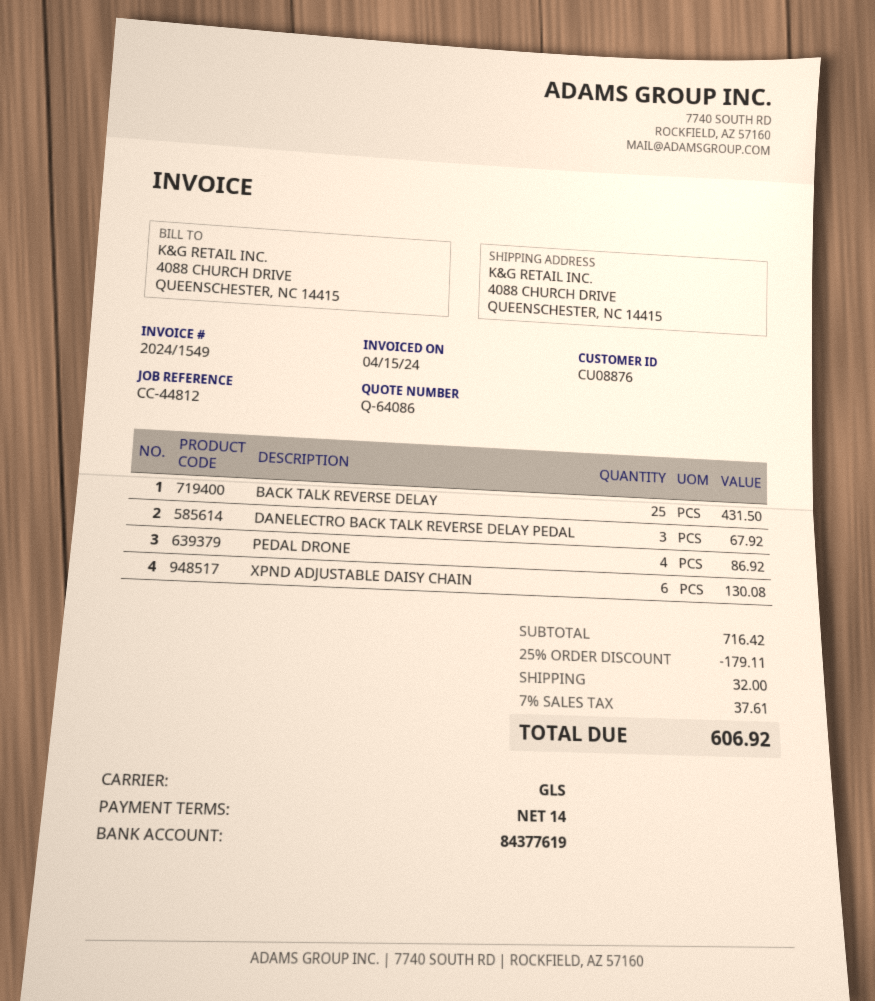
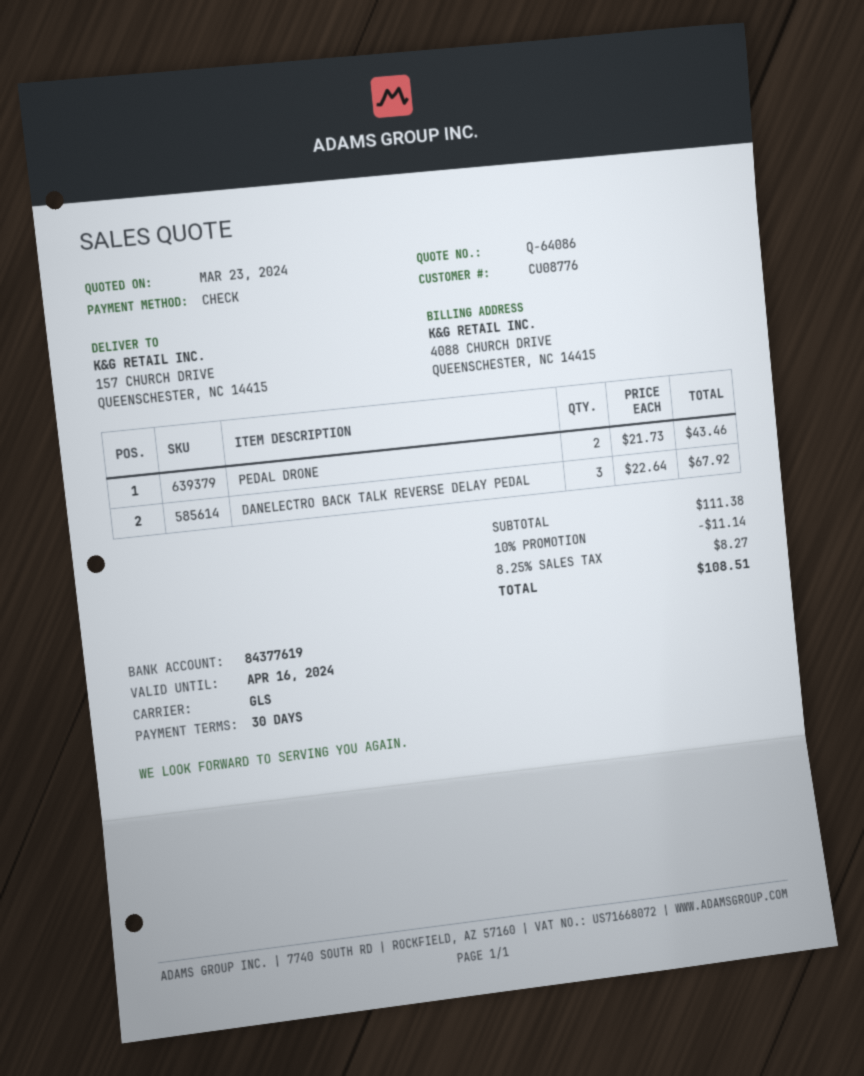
payment terms: 14 days -> 30 days
customer number: CU08876 -> CU08776
ship to: 4088 CHURCH DRIVE, QUEENSCHESTER, NC 14415 -> 157 CHURCH DRIVE, QUEENSCHESTER, NC 14415
BACK TALK REVERSE DELAY: 25 for 431.50 -> none
PEDAL DRONE: 4 for 86.92 -> 2 for 43.46
XPND ADJUSTABLE DAISY CHAIN: 6 for 130.08 -> none
subtotal: 716.42 -> 111.38
discount: 25% = 179.11 -> 10% = 11.14
shipping: 32.00 -> none
tax: 7% = 37.61 -> 8.25% = 8.27
total: 606.92 -> 108.51

